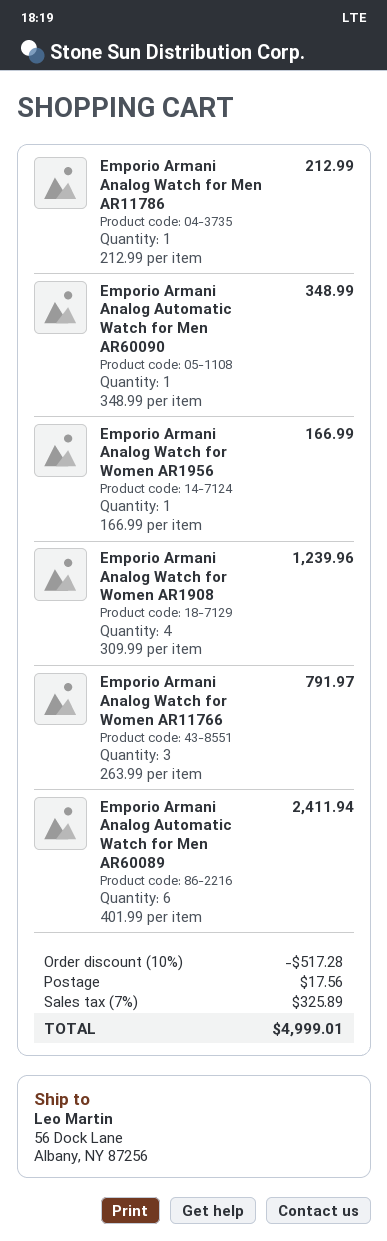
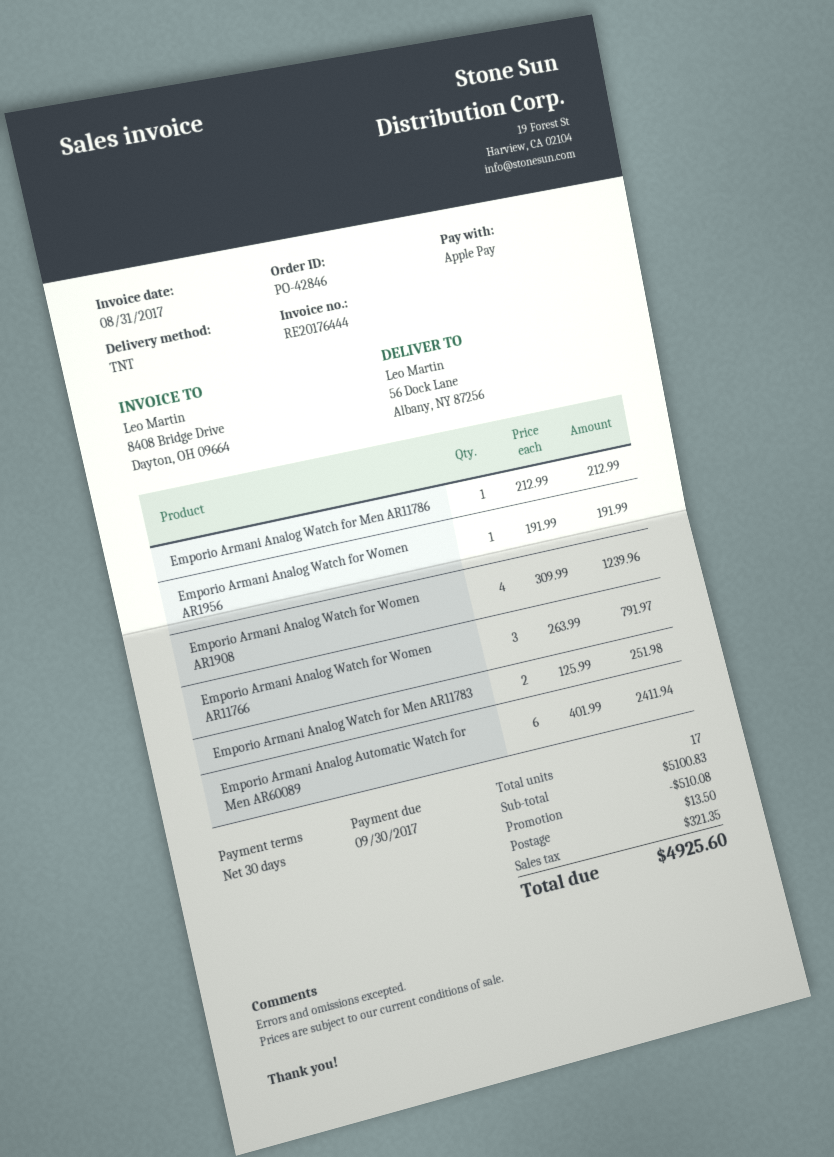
Emporio Armani Analog Automatic Watch for Men AR60090: 1 x 348.99 = 348.99 -> none
Emporio Armani Analog Watch for Women AR1956: 1 x 166.99 = 166.99 -> 1 x 191.99 = 191.99
Emporio Armani Analog Watch for Men AR11783: none -> 2 x 125.99 = 251.98
discount: 517.28 -> 510.08
shipping: 17.56 -> 13.50
tax: 325.89 -> 321.35
total: 4999.01 -> 4925.60

